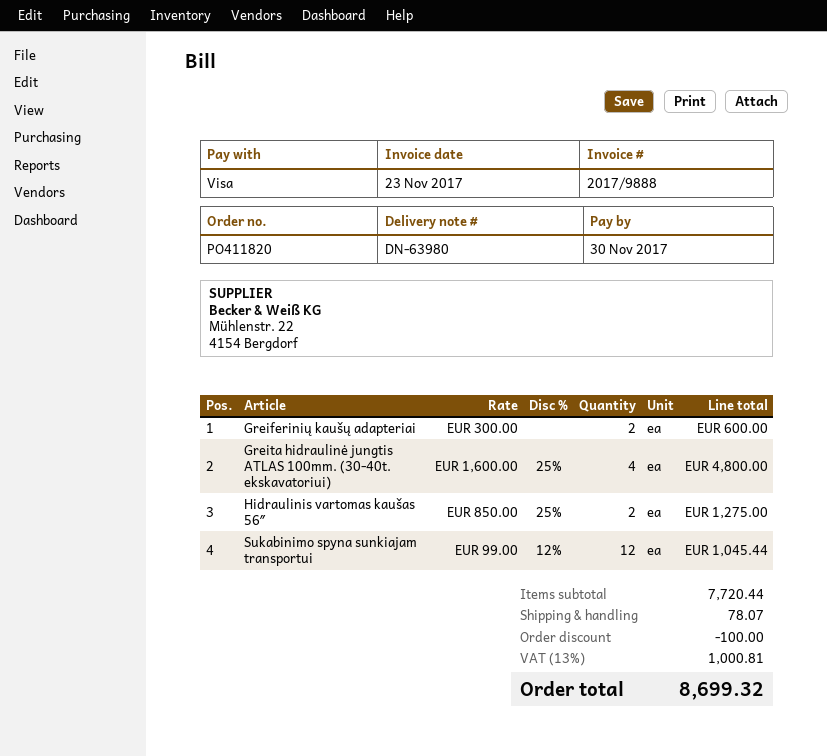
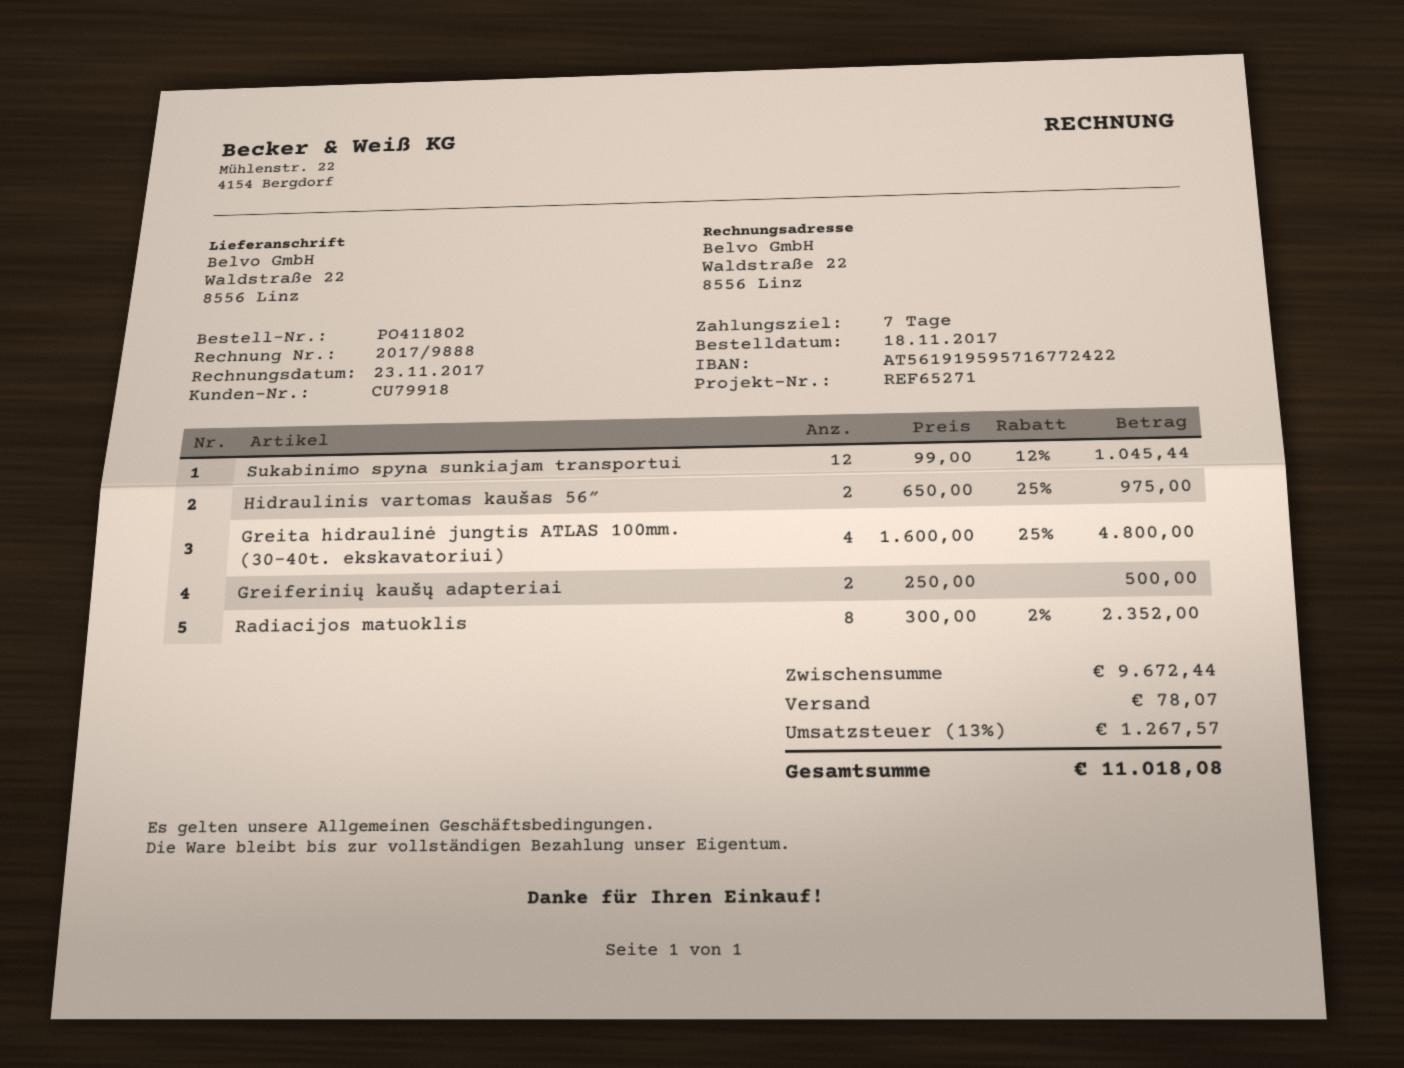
order number: PO411820 -> PO411802
Greiferinių kaušų adapteriai: 2 x 300.00 = 600.00 -> 2 x 250.00 = 500.00
Hidraulinis vartomas kaušas 56″: 2 x 850.00 - 25% = 1275.00 -> 2 x 650.00 - 25% = 975.00
Radiacijos matuoklis: none -> 8 x 300.00 - 2% = 2352.00
subtotal: 7720.44 -> 9672.44
discount: 100.00 -> none
tax: 13% = 1000.81 -> 13% = 1267.57
total: 8699.32 -> 11018.08

